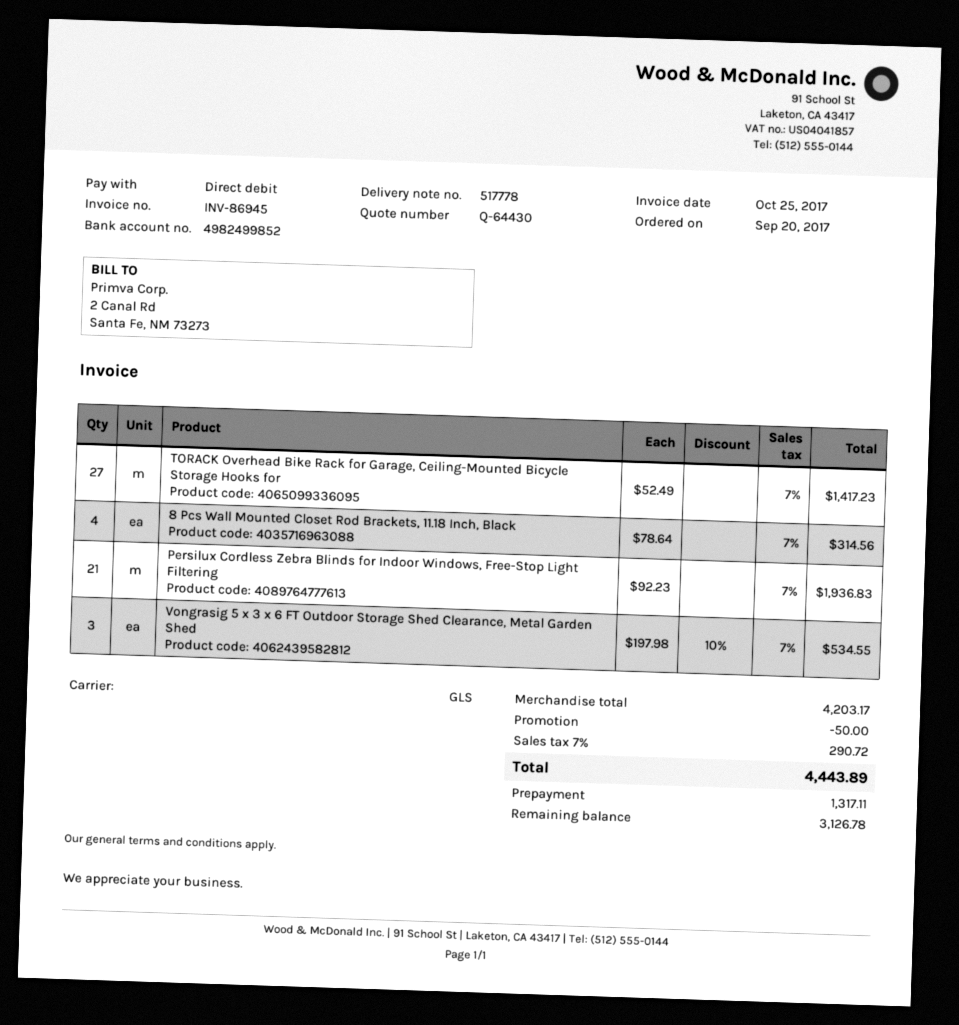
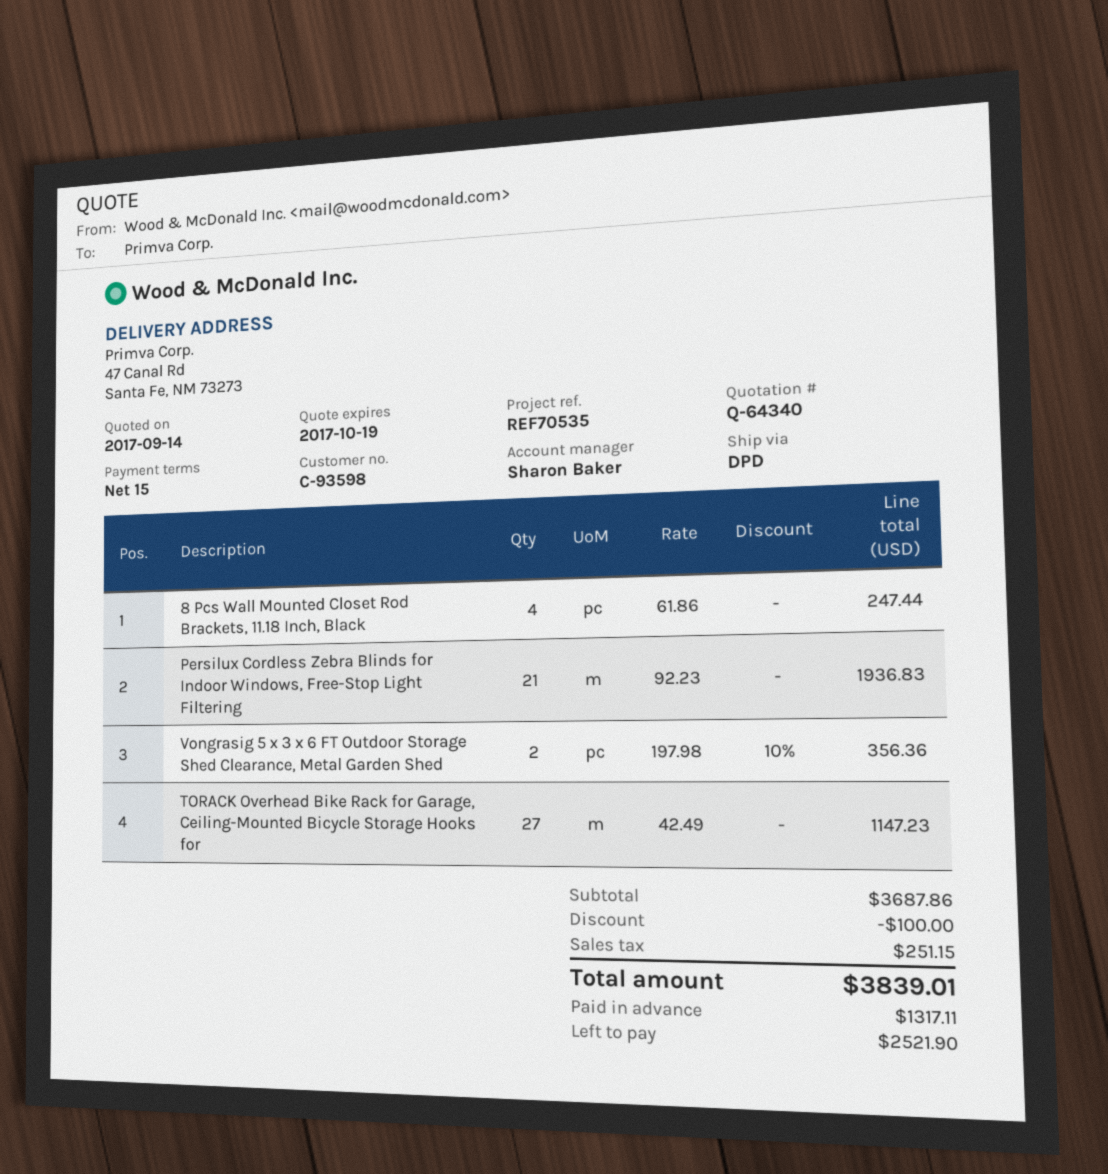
quote number: Q-64430 -> Q-64340
shipping method: GLS -> DPD
TORACK Overhead Bike Rack for Garage, Ceiling-Mounted Bicycle Storage Hooks for: 27 x 52.49 = 1417.23 -> 27 x 42.49 = 1147.23
8 Pcs Wall Mounted Closet Rod Brackets, 11.18 Inch, Black: 4 x 78.64 = 314.56 -> 4 x 61.86 = 247.44
Vongrasig 5 x 3 x 6 FT Outdoor Storage Shed Clearance, Metal Garden Shed: 3 x 197.98 - 10% = 534.55 -> 2 x 197.98 - 10% = 356.36
subtotal: 4203.17 -> 3687.86
discount: 50.00 -> 100.00
tax: 290.72 -> 251.15
total: 4443.89 -> 3839.01
balance: 3126.78 -> 2521.90

